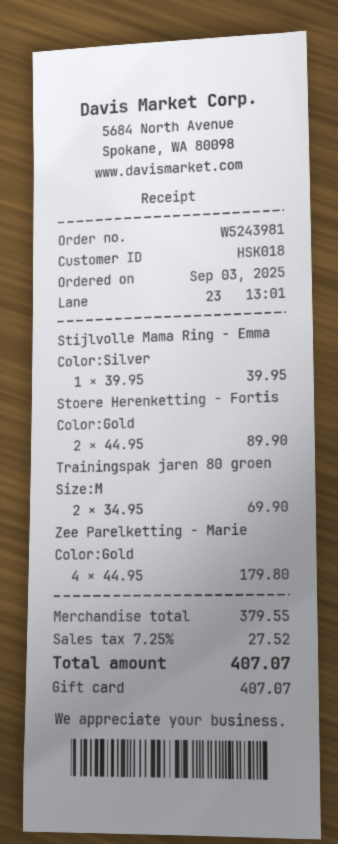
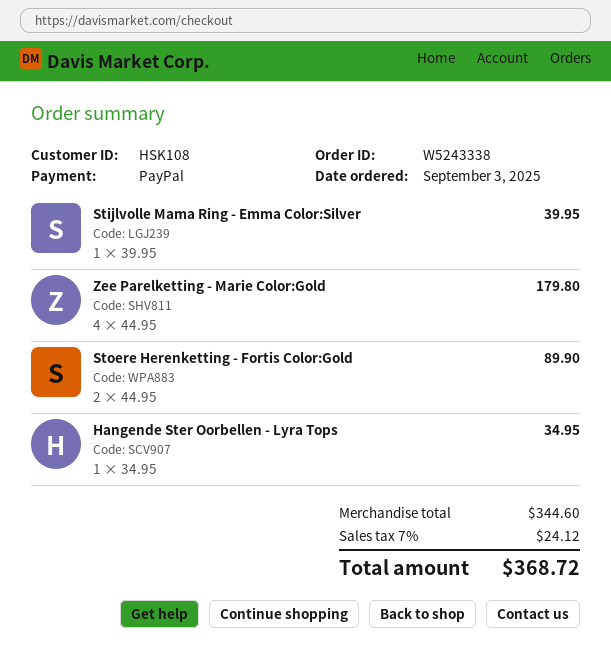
order number: W5243981 -> W5243338
customer number: HSK018 -> HSK108
payment method: gift card -> PayPal
Trainingspak jaren 80 groen Size:M: 2 x 34.95 = 69.90 -> none
Hangende Ster Oorbellen - Lyra Tops: none -> 1 x 34.95 = 34.95
subtotal: 379.55 -> 344.60
tax: 7.25% = 27.52 -> 7% = 24.12
total: 407.07 -> 368.72

